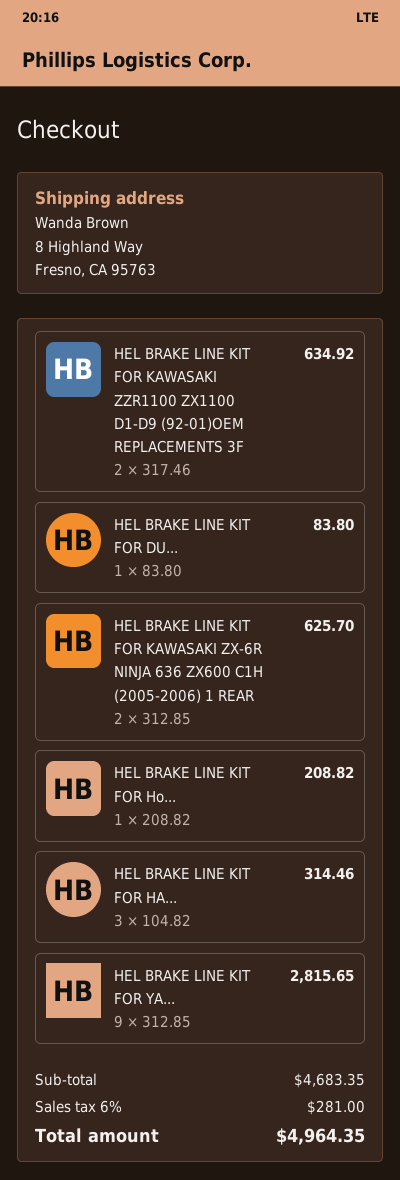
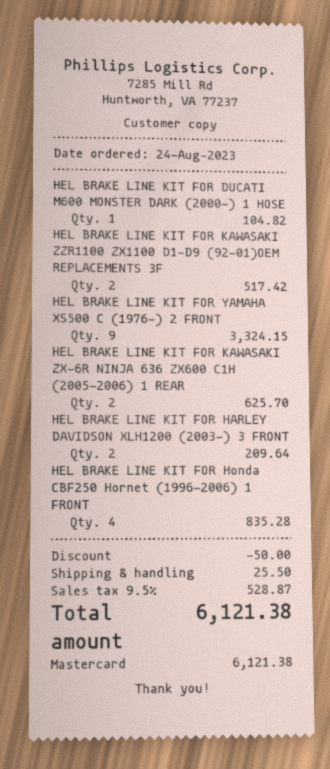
HEL BRAKE LINE KIT FOR KAWASAKI ZZR1100 ZX1100 D1-D9 (92-01)OEM REPLACEMENTS 3F: 2 for 634.92 -> 2 for 517.42
HEL BRAKE LINE KIT FOR DU...: 1 for 83.80 -> 1 for 104.82
HEL BRAKE LINE KIT FOR Ho...: 1 for 208.82 -> 4 for 835.28
HEL BRAKE LINE KIT FOR HA...: 3 for 314.46 -> 2 for 209.64
HEL BRAKE LINE KIT FOR YA...: 9 for 2815.65 -> 9 for 3324.15
discount: none -> 50.00
shipping: none -> 25.50
tax: 6% = 281.00 -> 9.5% = 528.87
total: 4964.35 -> 6121.38

